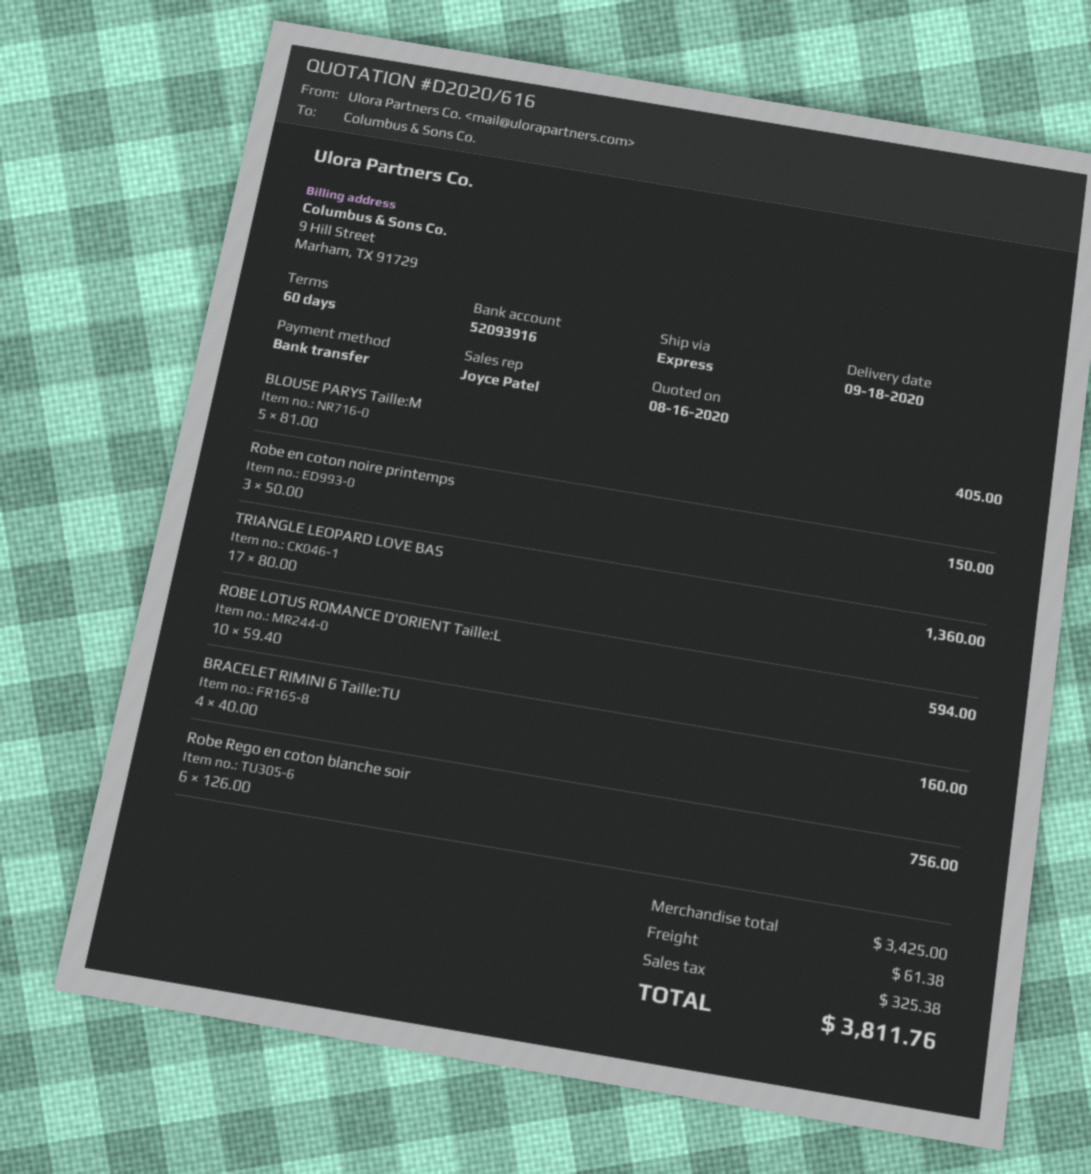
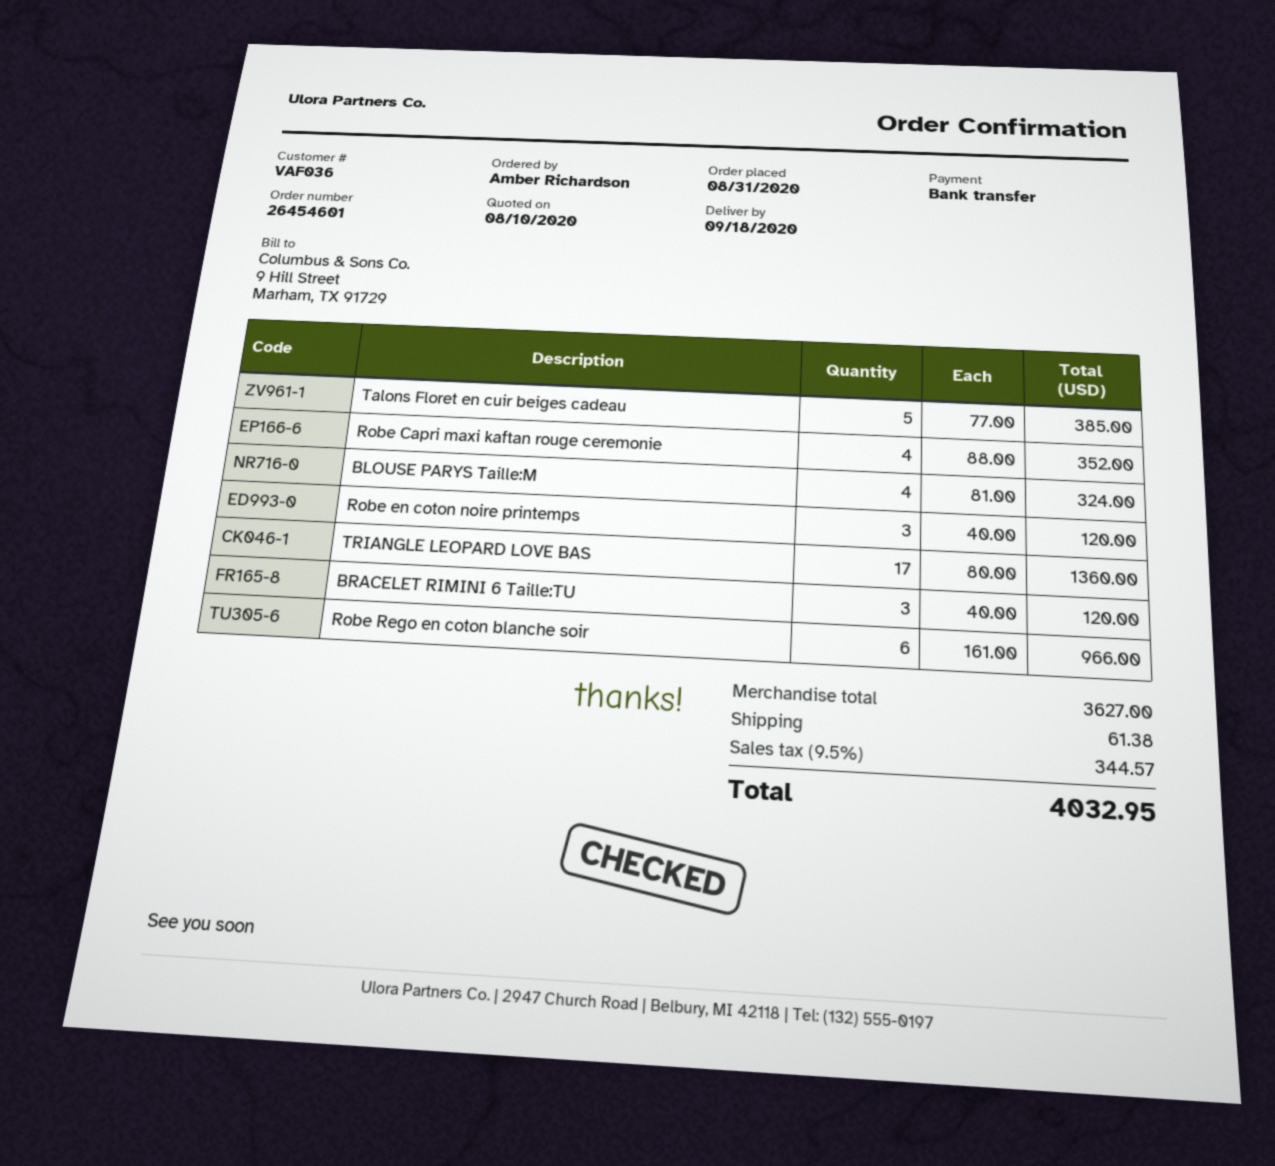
quote date: 2020-08-16 -> 2020-08-10
BLOUSE PARYS Taille:M: 5 x 81.00 = 405.00 -> 4 x 81.00 = 324.00
Robe en coton noire printemps: 3 x 50.00 = 150.00 -> 3 x 40.00 = 120.00
ROBE LOTUS ROMANCE D'ORIENT Taille:L: 10 x 59.40 = 594.00 -> none
BRACELET RIMINI 6 Taille:TU: 4 x 40.00 = 160.00 -> 3 x 40.00 = 120.00
Robe Rego en coton blanche soir: 6 x 126.00 = 756.00 -> 6 x 161.00 = 966.00
Talons Floret en cuir beiges cadeau: none -> 5 x 77.00 = 385.00
Robe Capri maxi kaftan rouge ceremonie: none -> 4 x 88.00 = 352.00
subtotal: 3425.00 -> 3627.00
tax: 325.38 -> 344.57
total: 3811.76 -> 4032.95

